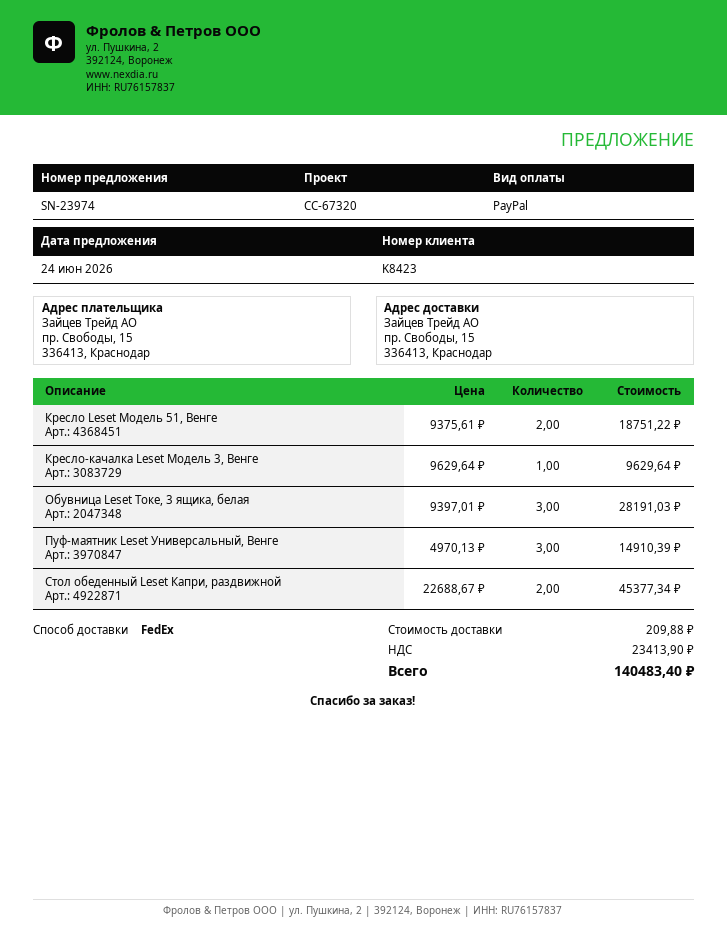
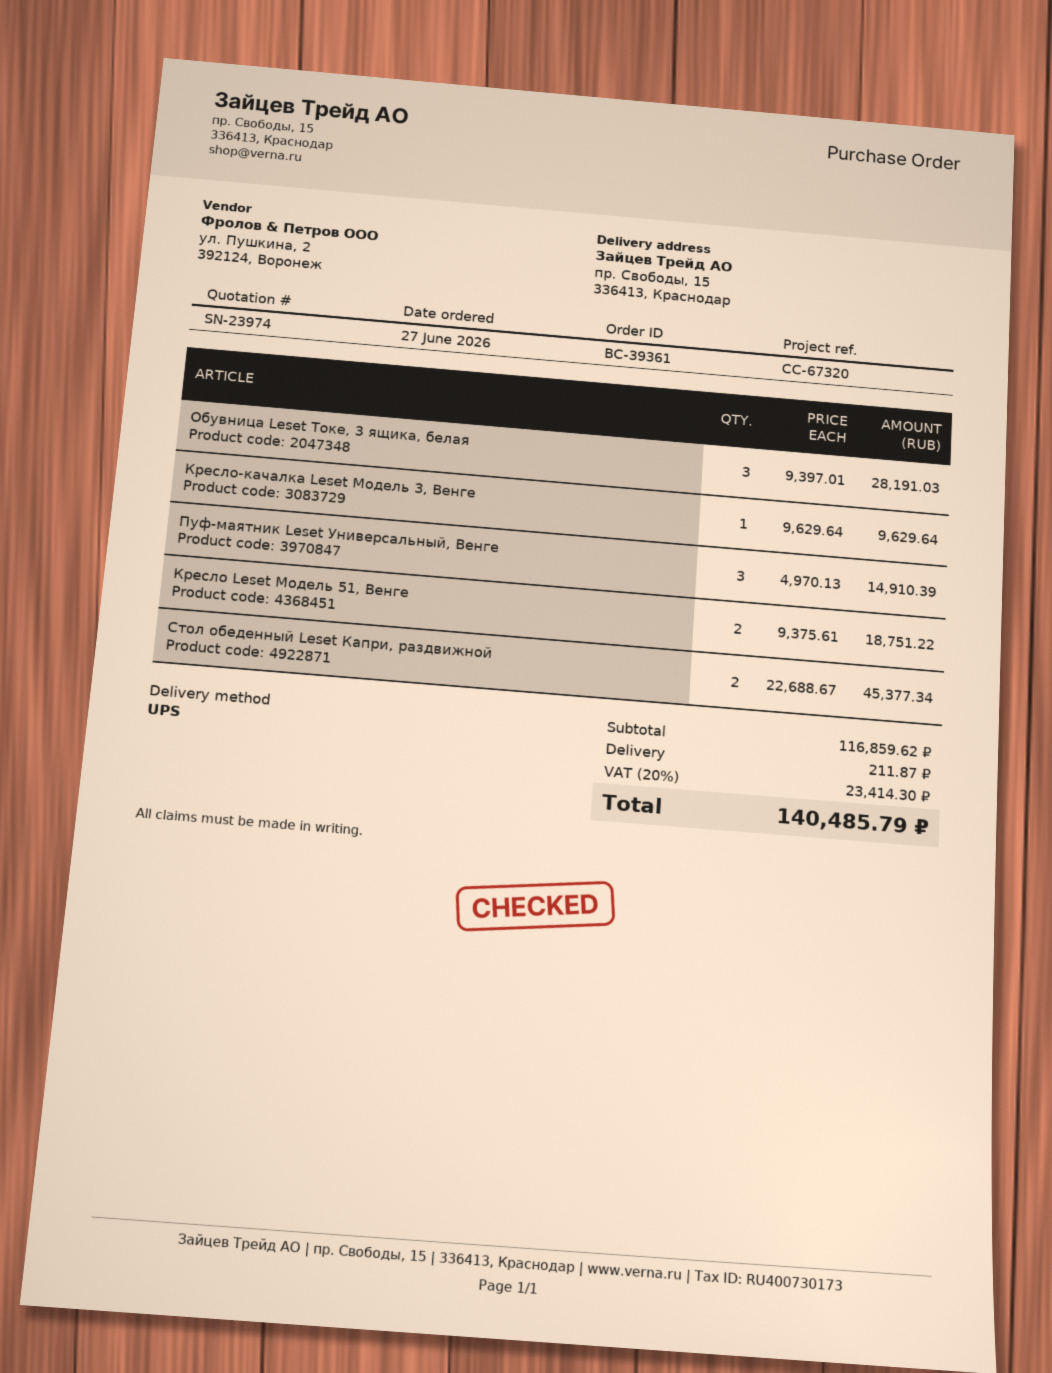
shipping method: FedEx -> UPS
shipping: 209.88 -> 211.87
tax: 23413.90 -> 23414.30
total: 140483.40 -> 140485.79

